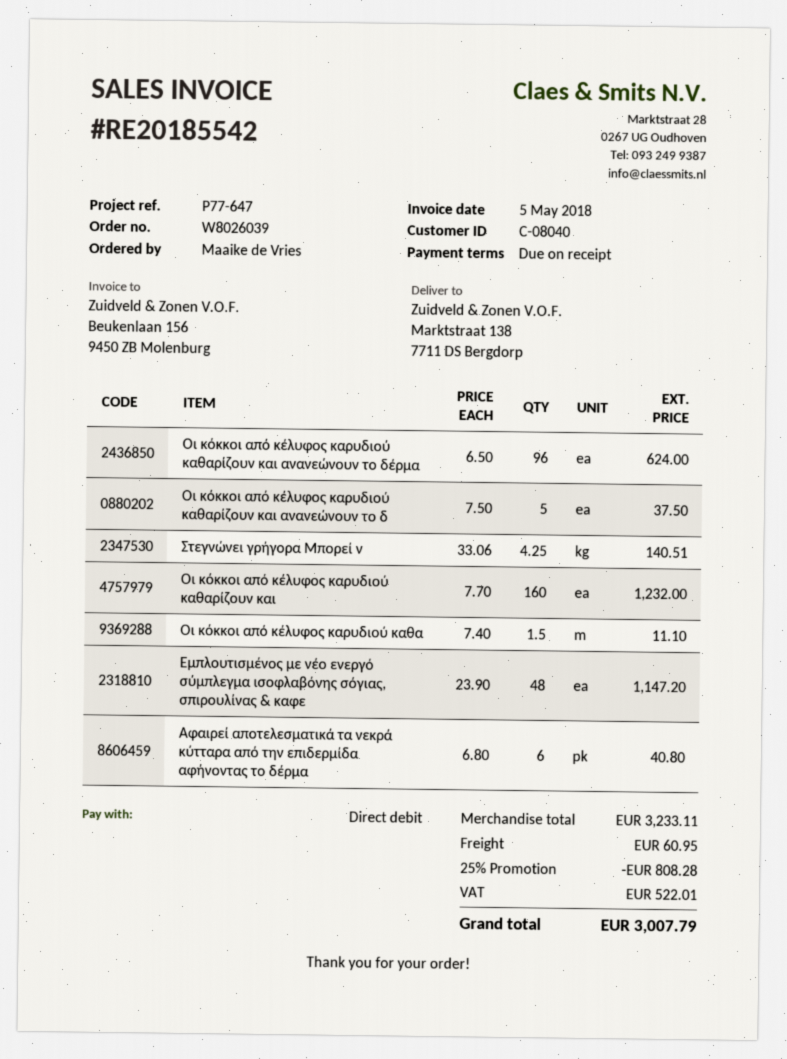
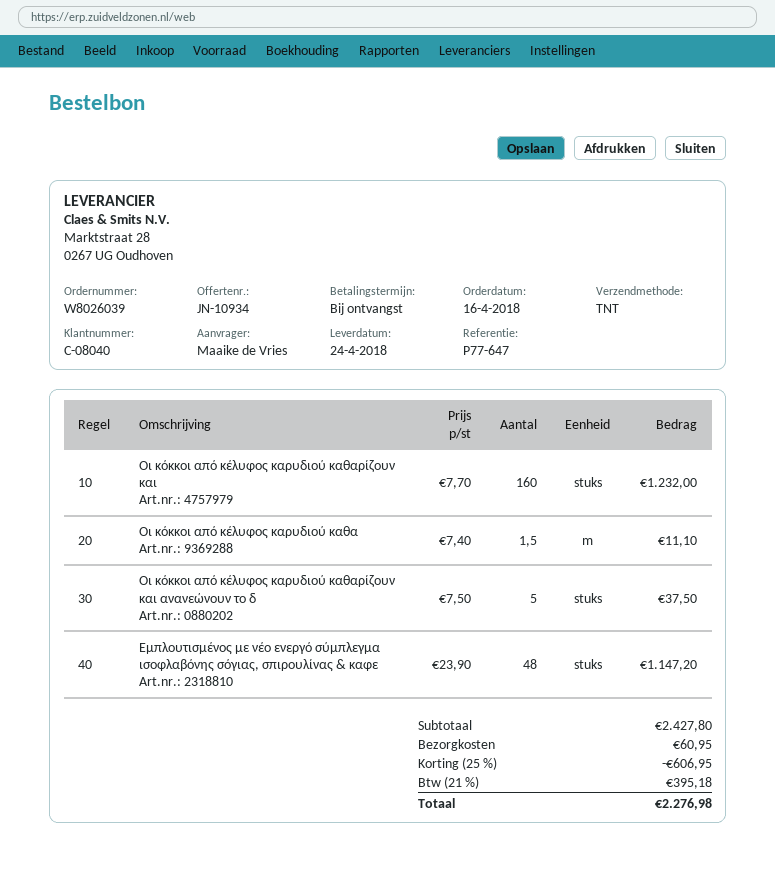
Οι κόκκοι από κέλυφος καρυδιού καθαρίζουν και ανανεώνουν το δέρμα: 96 x 6.50 = 624.00 -> none
Στεγνώνει γρήγορα Mπορεί ν: 4.25 x 33.06 = 140.51 -> none
Αφαιρεί αποτελεσματικά τα νεκρά κύτταρα από την επιδερμίδα αφήνοντας το δέρμα: 6 x 6.80 = 40.80 -> none
subtotal: 3233.11 -> 2427.80
discount: 25% = 808.28 -> 25% = 606.95
tax: 522.01 -> 395.18
total: 3007.79 -> 2276.98

